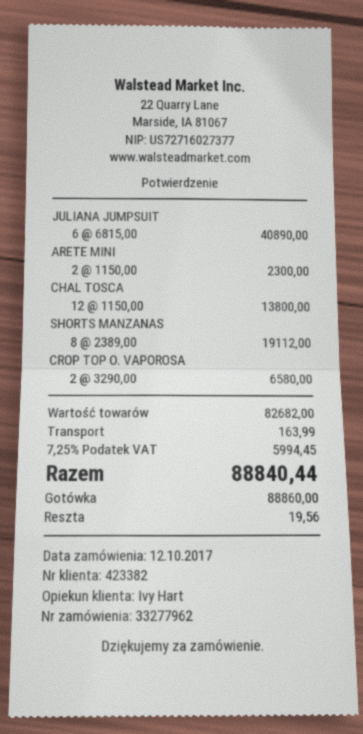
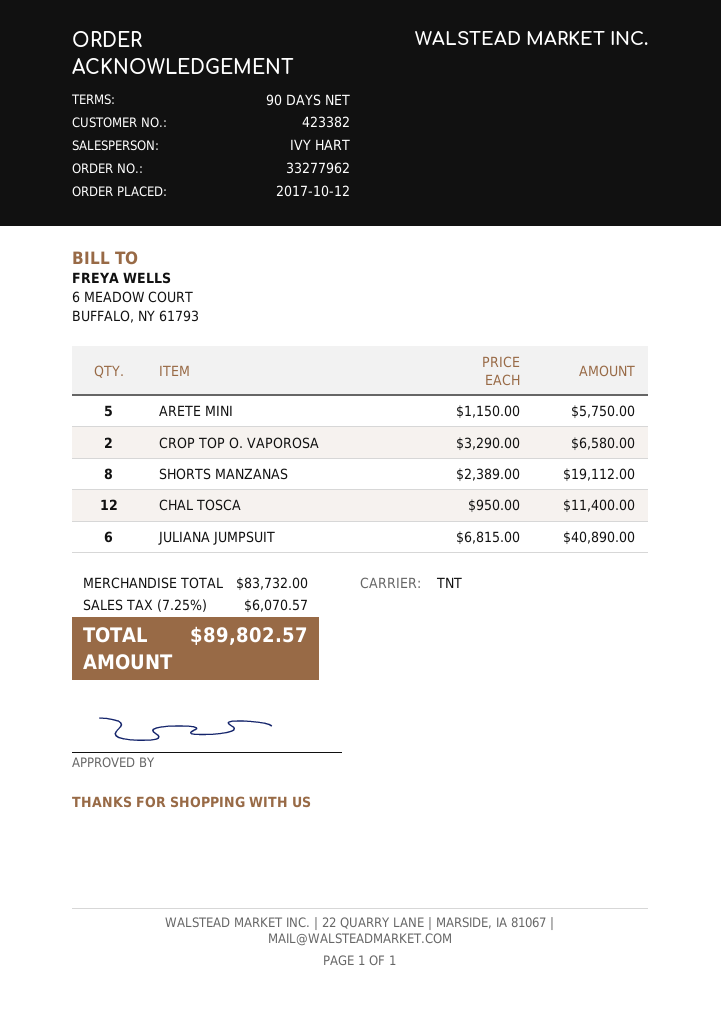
ARETE MINI: 2 x 1150.00 = 2300.00 -> 5 x 1150.00 = 5750.00
CHAL TOSCA: 12 x 1150.00 = 13800.00 -> 12 x 950.00 = 11400.00
subtotal: 82682.00 -> 83732.00
shipping: 163.99 -> none
tax: 7.25% = 5994.45 -> 7.25% = 6070.57
total: 88840.44 -> 89802.57

